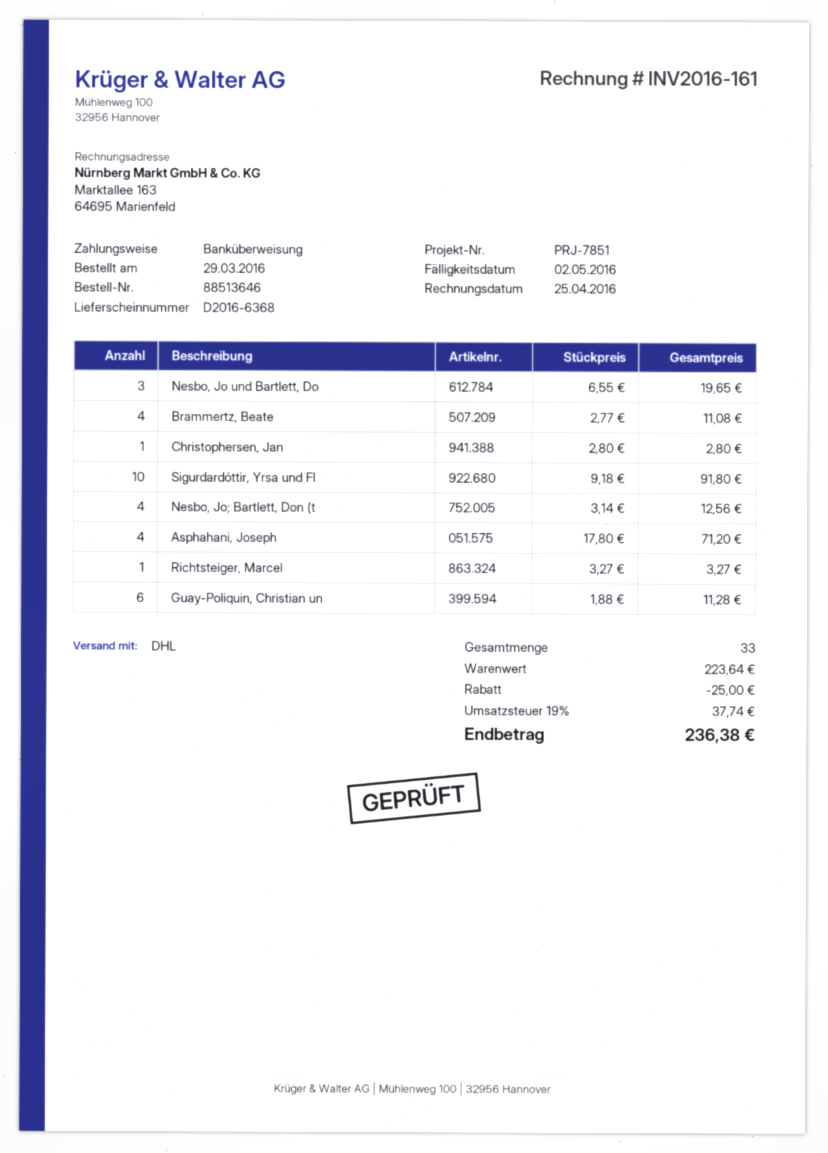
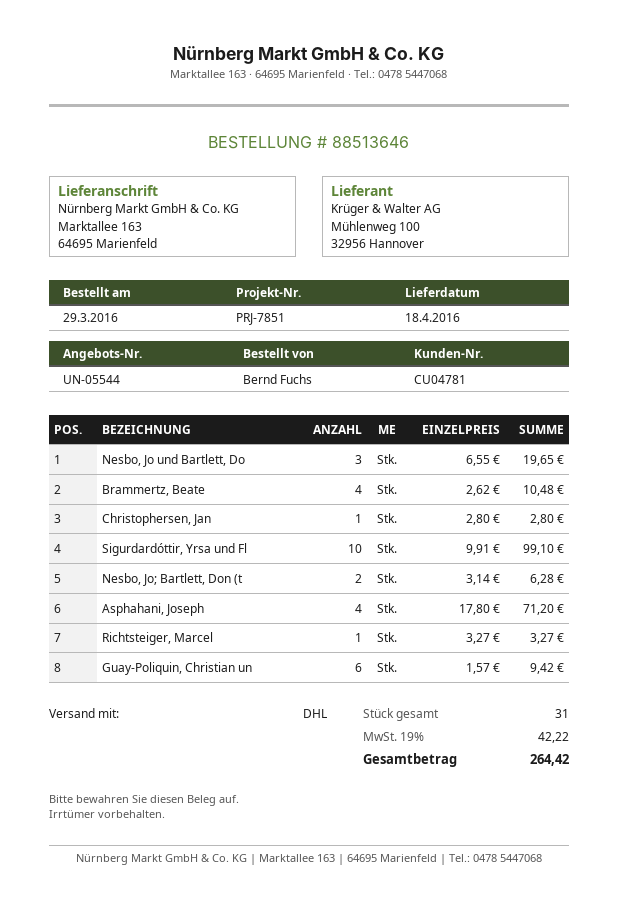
Brammertz, Beate: 4 x 2.77 = 11.08 -> 4 x 2.62 = 10.48
Sigurdardóttir, Yrsa und Fl: 10 x 9.18 = 91.80 -> 10 x 9.91 = 99.10
Nesbo, Jo; Bartlett, Don (t: 4 x 3.14 = 12.56 -> 2 x 3.14 = 6.28
Guay-Poliquin, Christian un: 6 x 1.88 = 11.28 -> 6 x 1.57 = 9.42
total quantity: 33 -> 31
discount: 25.00 -> none
tax: 19% = 37.74 -> 19% = 42.22
total: 236.38 -> 264.42

